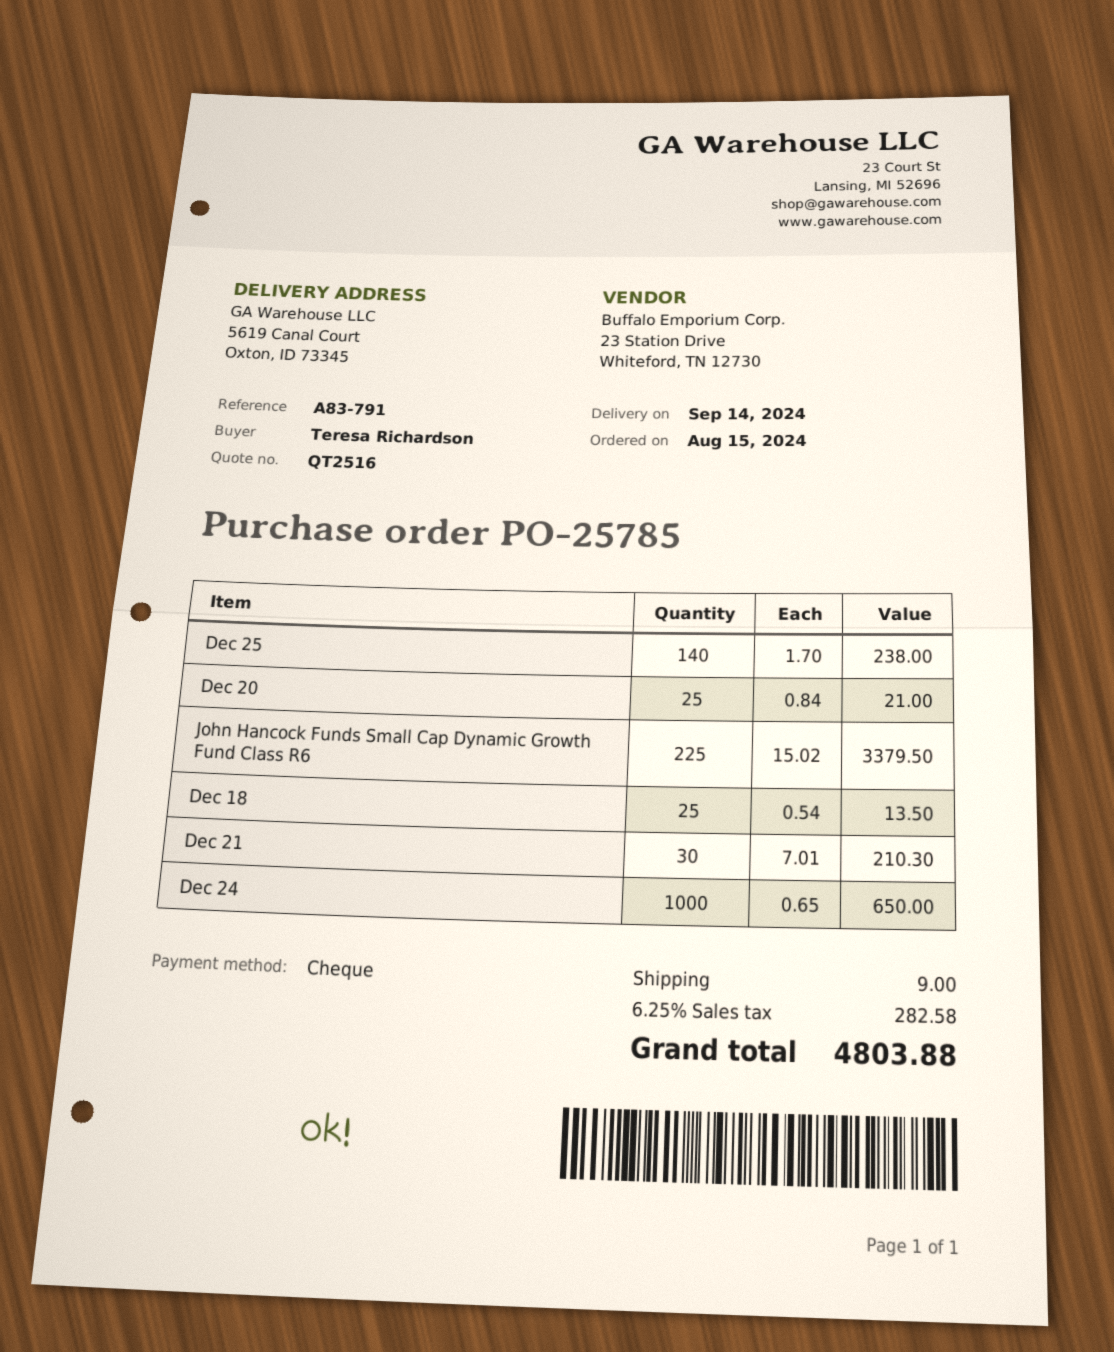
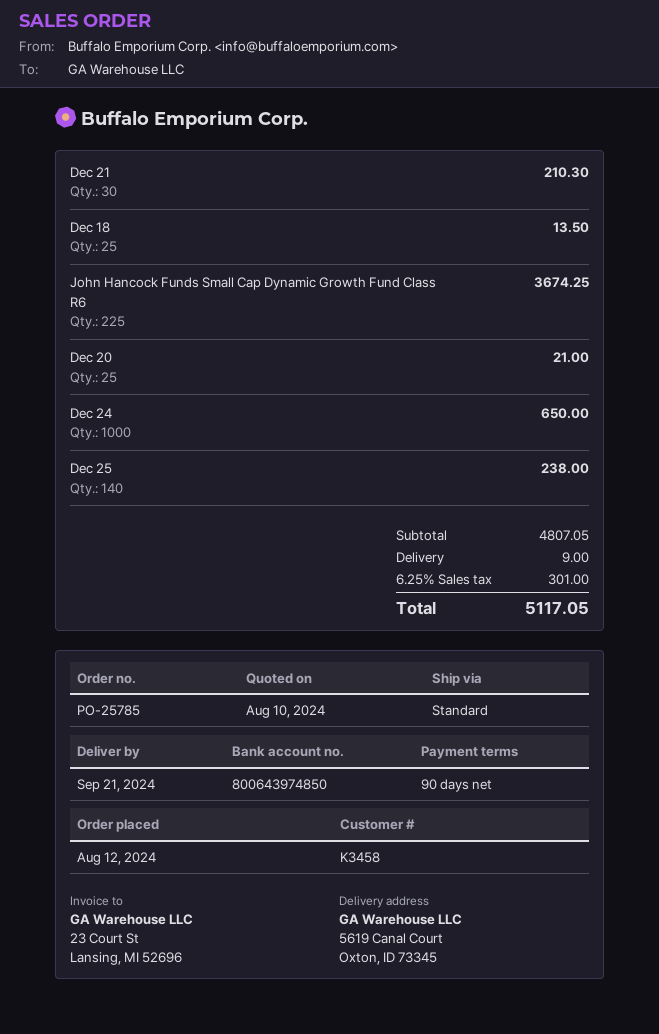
order date: 2024-08-15 -> 2024-08-12
delivery date: 2024-09-14 -> 2024-09-21
John Hancock Funds Small Cap Dynamic Growth Fund Class R6: 225 for 3379.50 -> 225 for 3674.25
tax: 6.25% = 282.58 -> 6.25% = 301.00
total: 4803.88 -> 5117.05

